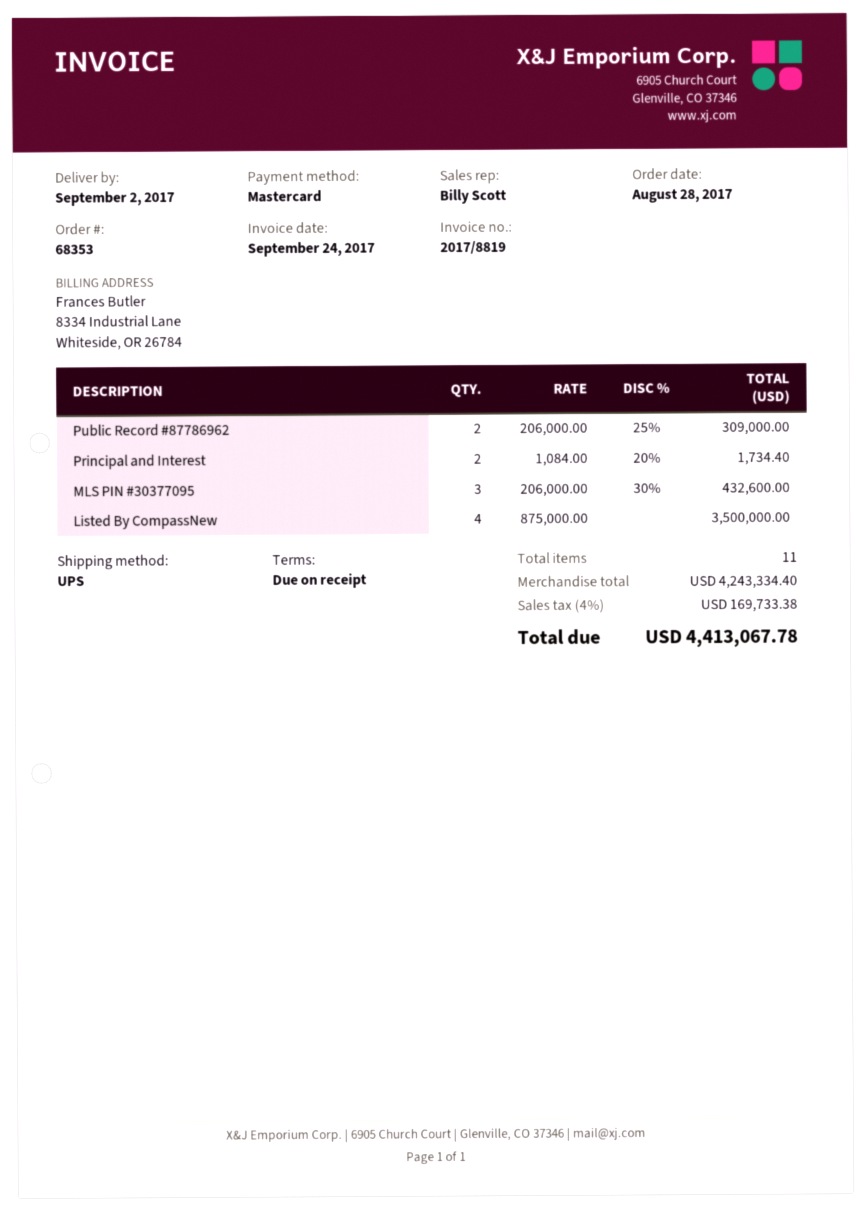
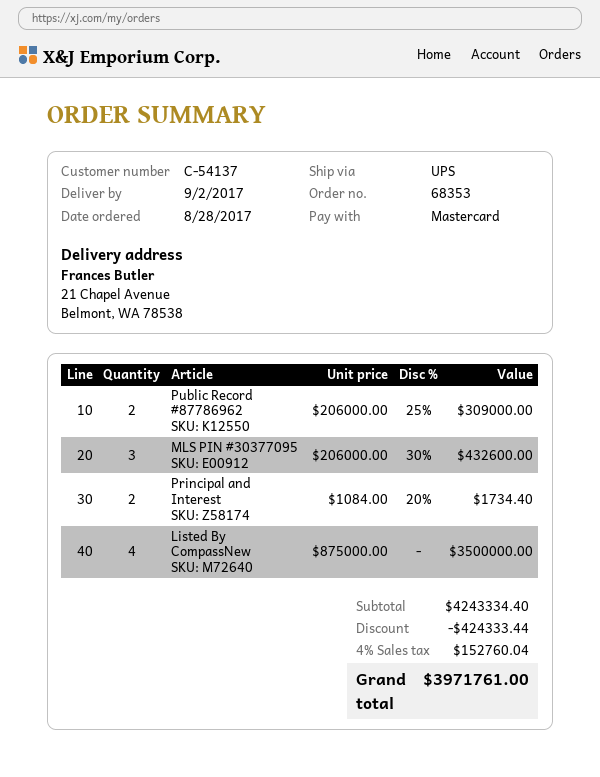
discount: none -> 424333.44
tax: 4% = 169733.38 -> 4% = 152760.04
total: 4413067.78 -> 3971761.00

